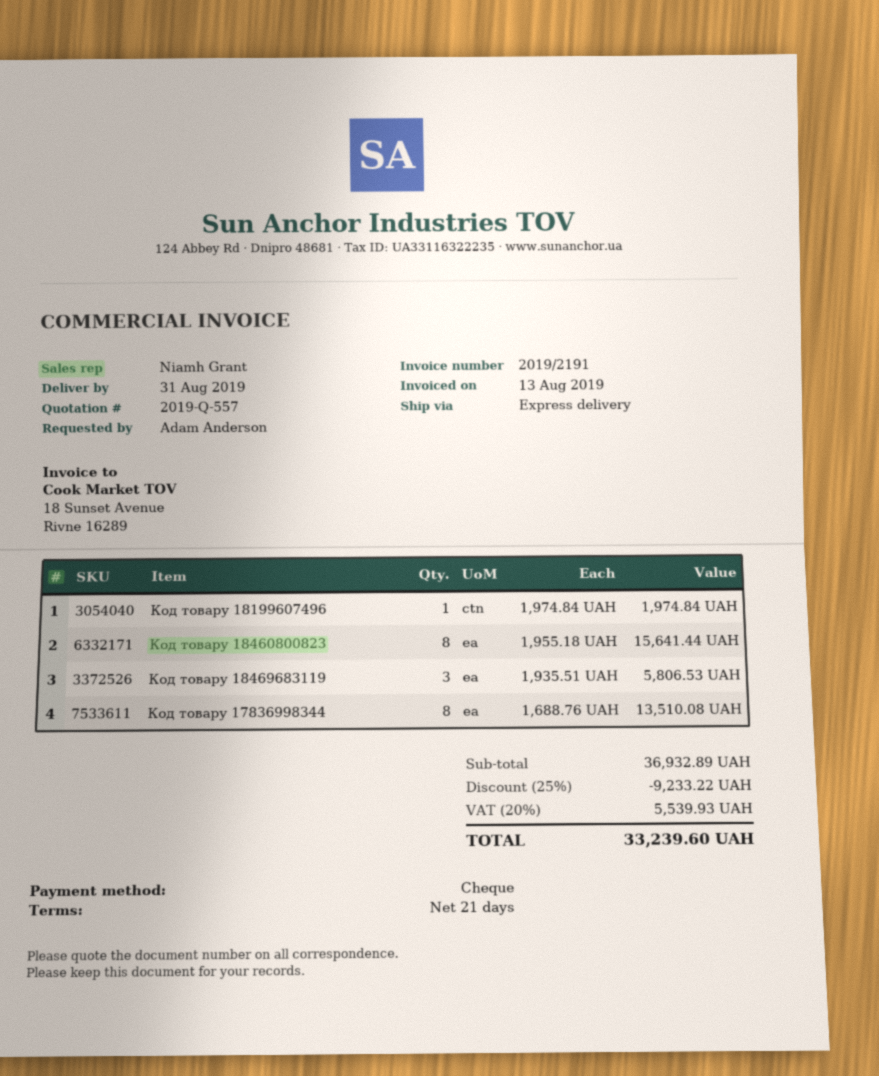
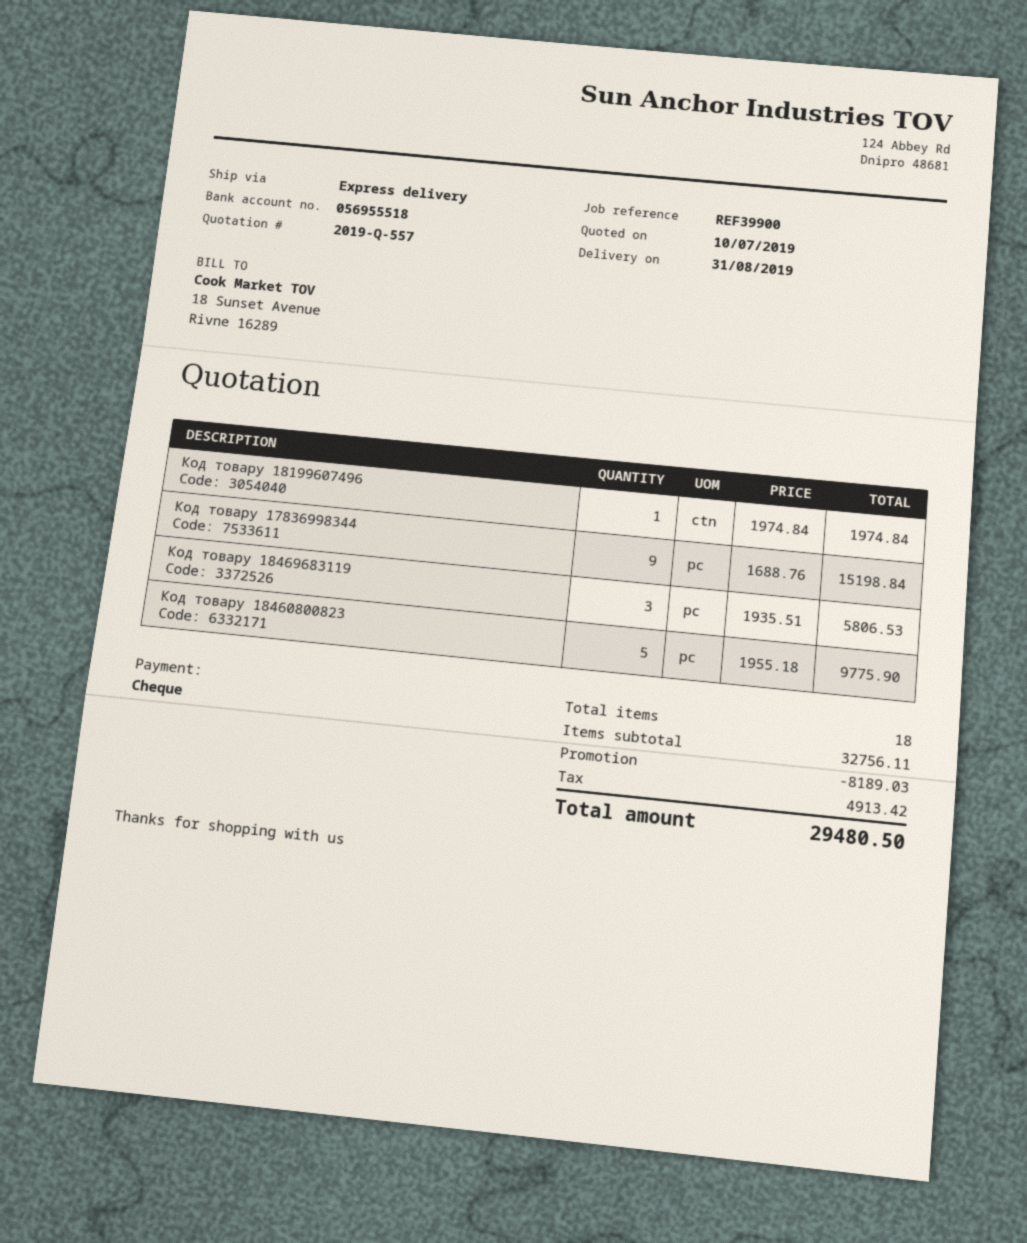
Код товару 18460800823: 8 x 1955.18 = 15641.44 -> 5 x 1955.18 = 9775.90
Код товару 17836998344: 8 x 1688.76 = 13510.08 -> 9 x 1688.76 = 15198.84
subtotal: 36932.89 -> 32756.11
discount: 9233.22 -> 8189.03
tax: 5539.93 -> 4913.42
total: 33239.60 -> 29480.50

